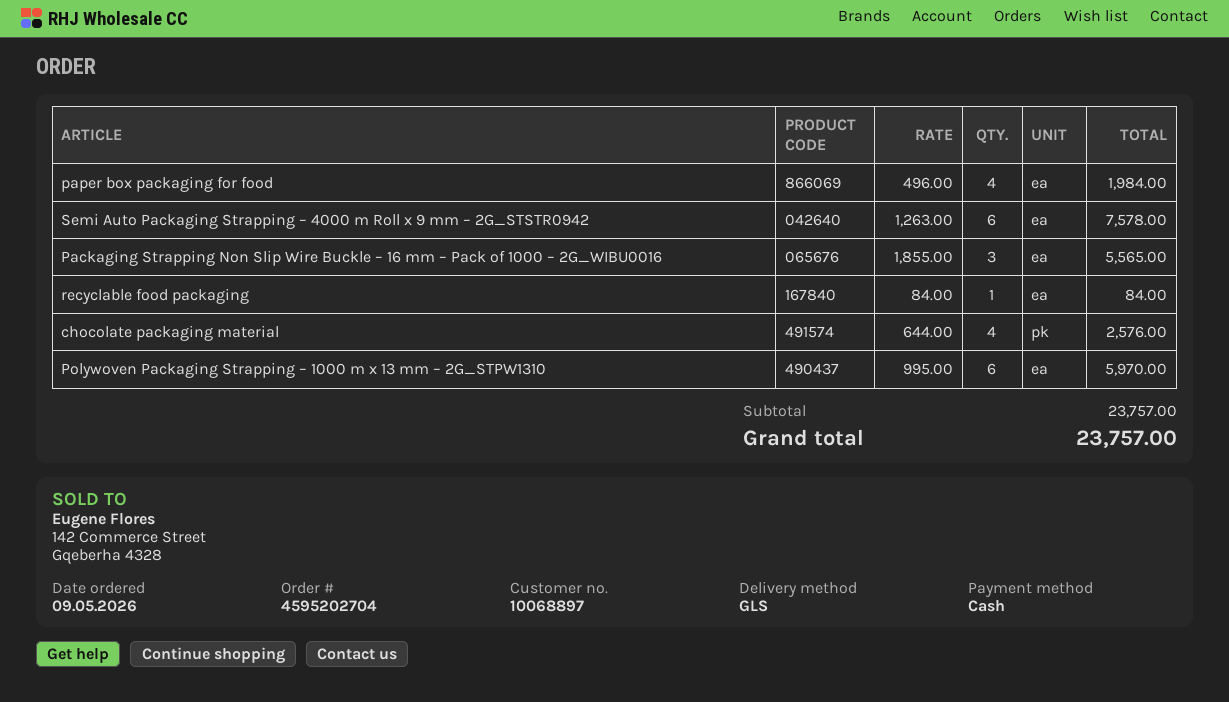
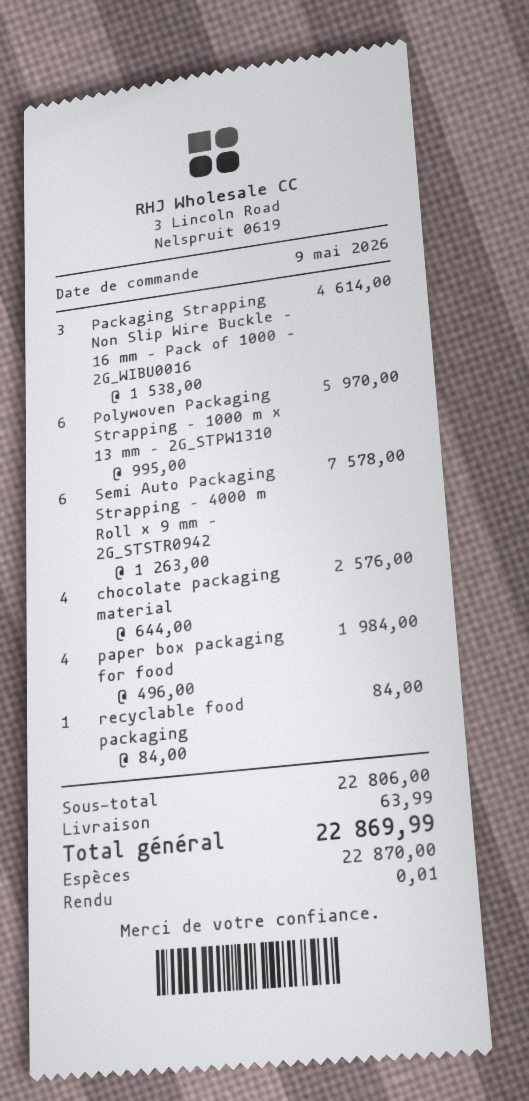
Packaging Strapping Non Slip Wire Buckle – 16 mm – Pack of 1000 – 2G_WIBU0016: 3 x 1855.00 = 5565.00 -> 3 x 1538.00 = 4614.00
subtotal: 23757.00 -> 22806.00
shipping: none -> 63.99
total: 23757.00 -> 22869.99

